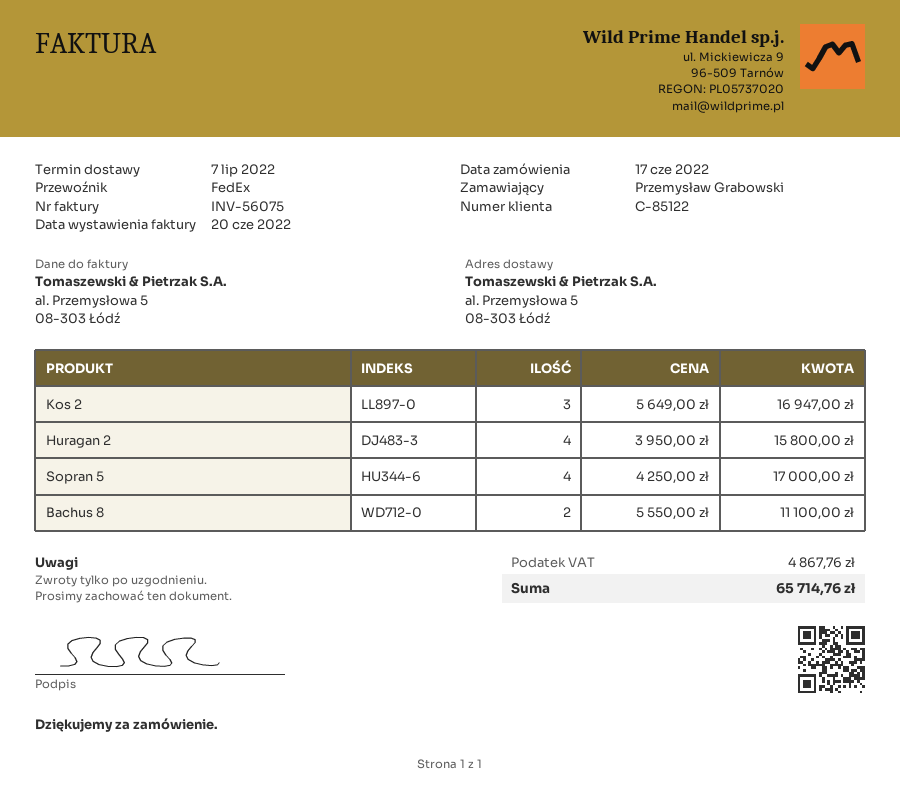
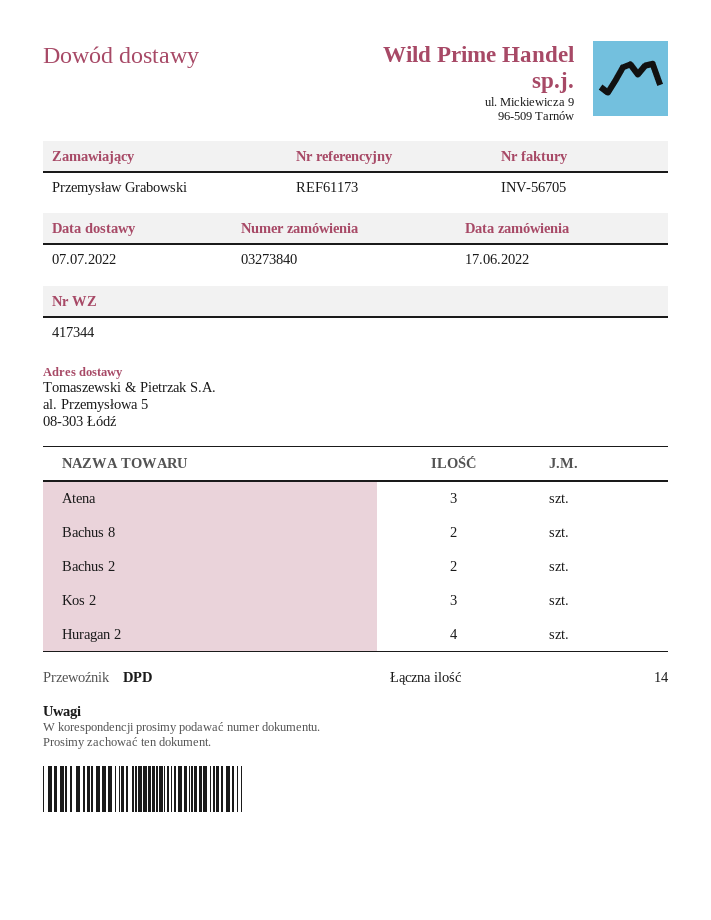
invoice number: INV-56075 -> INV-56705
shipping method: FedEx -> DPD
Sopran 5: 4 -> none
Atena: none -> 3
Bachus 2: none -> 2

